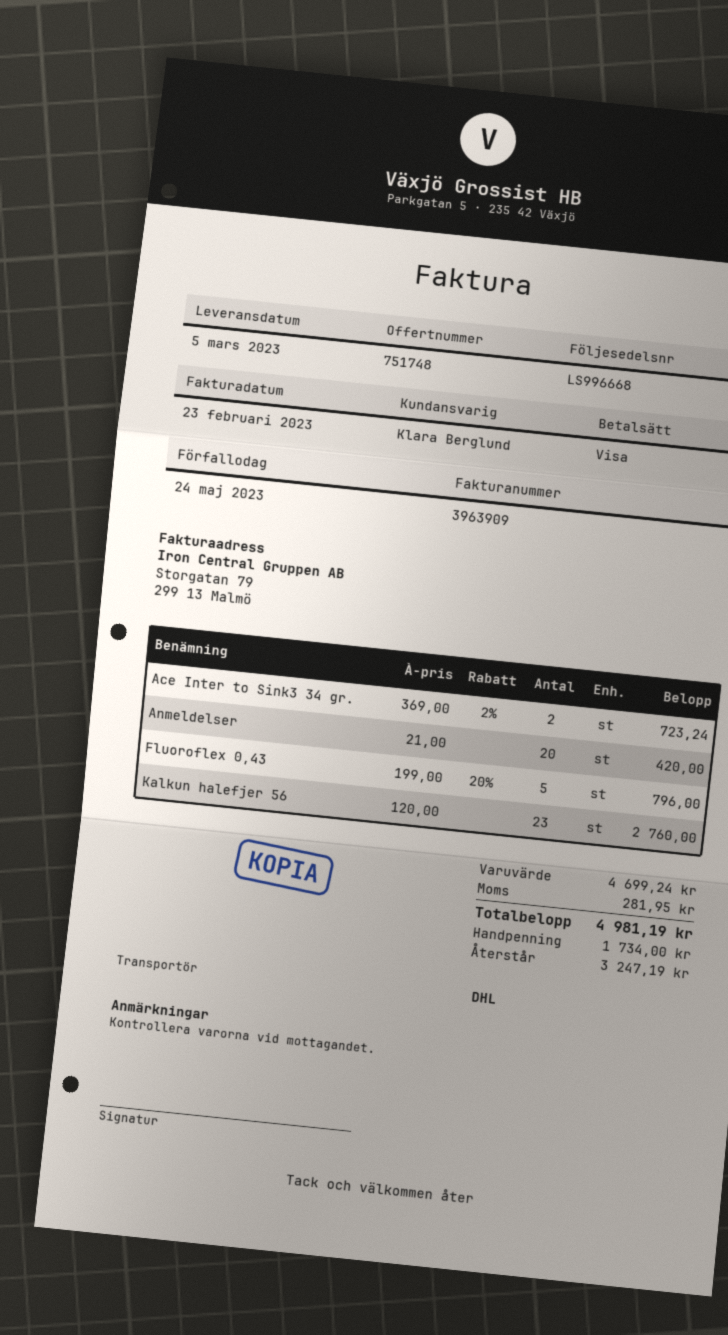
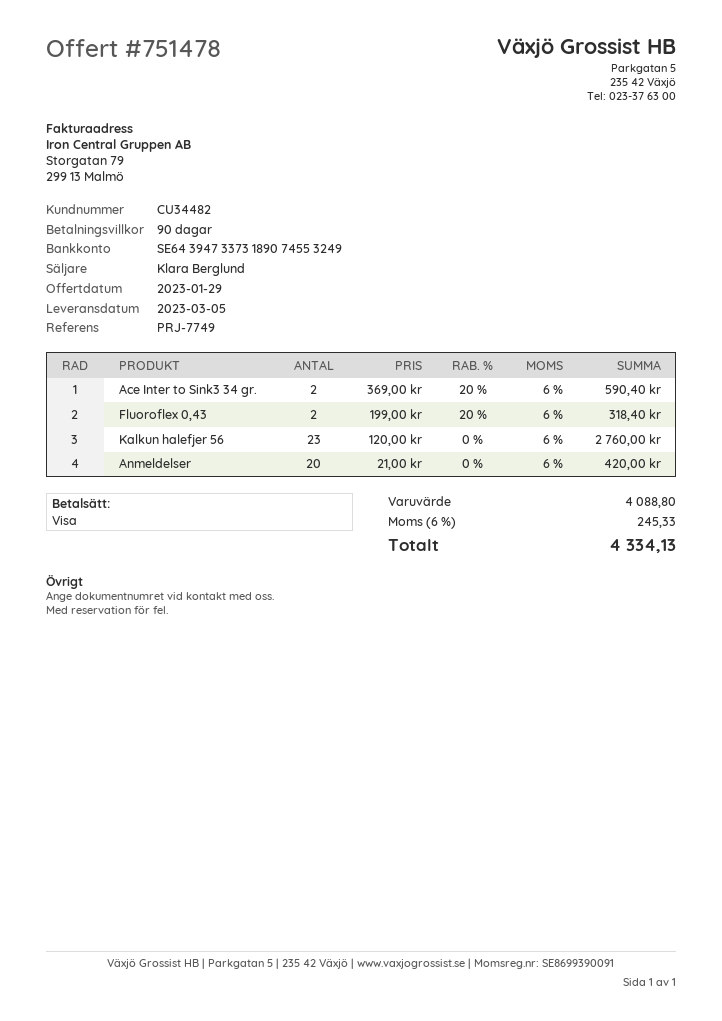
quote number: 751748 -> 751478
Ace Inter to Sink3 34 gr.: 2 x 369.00 - 2% = 723.24 -> 2 x 369.00 - 20% = 590.40
Fluoroflex 0,43: 5 x 199.00 - 20% = 796.00 -> 2 x 199.00 - 20% = 318.40
subtotal: 4699.24 -> 4088.80
tax: 281.95 -> 245.33
total: 4981.19 -> 4334.13

